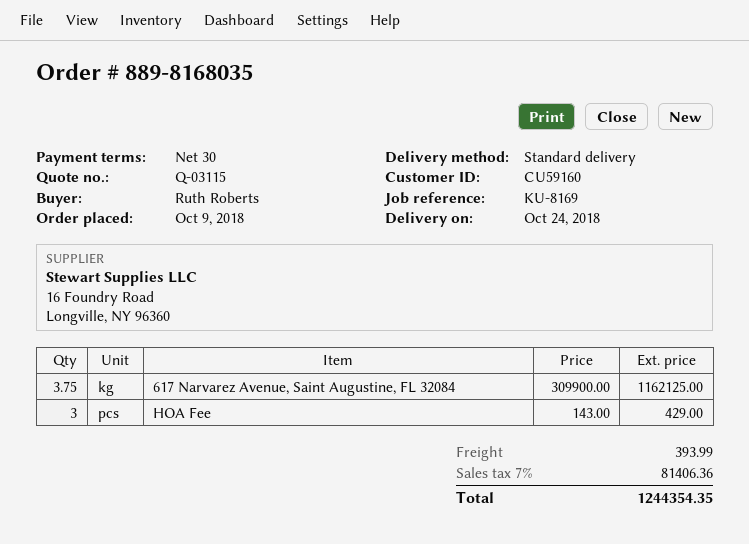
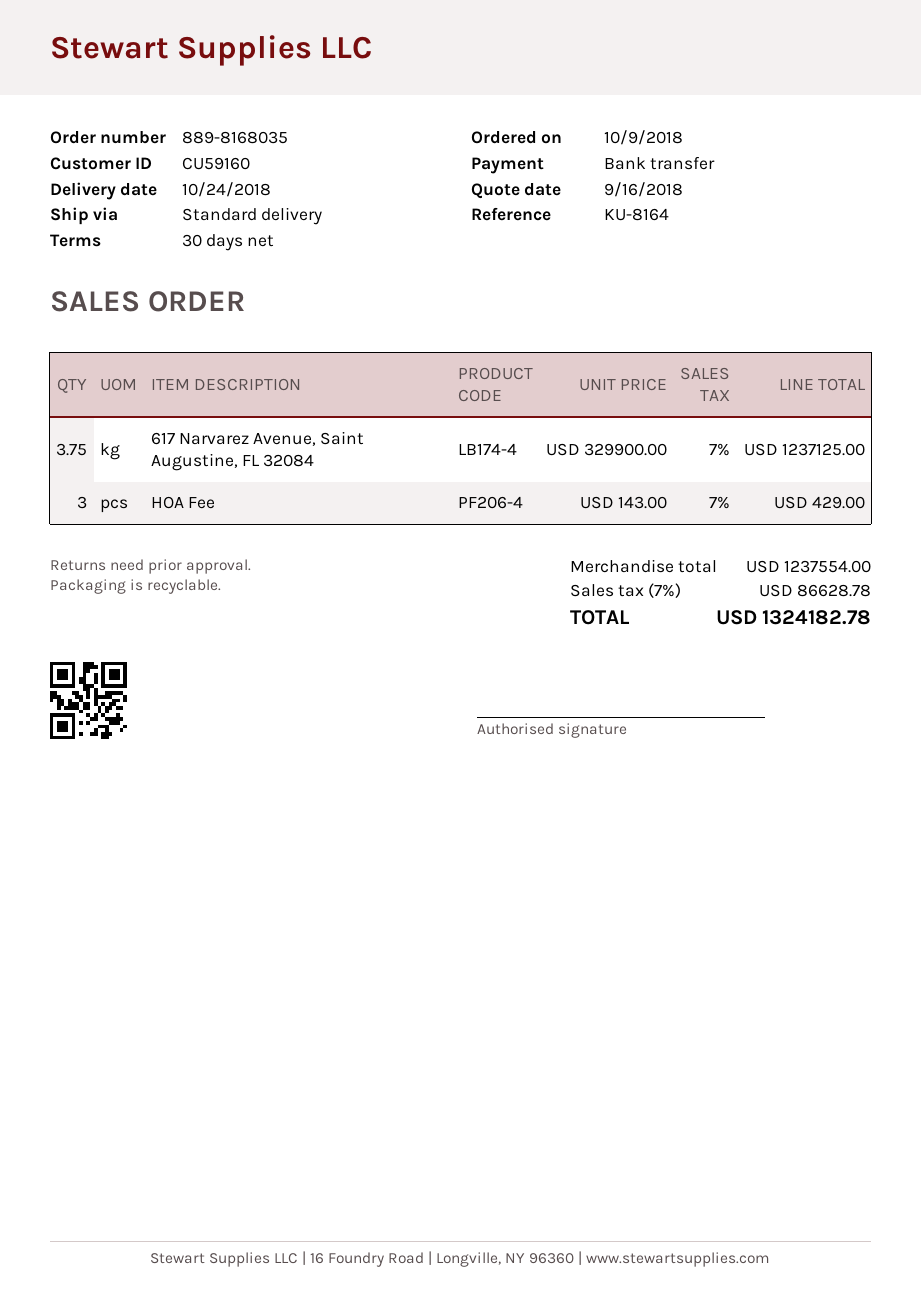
reference: KU-8169 -> KU-8164
617 Narvarez Avenue, Saint Augustine, FL 32084: 3.75 x 309900.00 = 1162125.00 -> 3.75 x 329900.00 = 1237125.00
shipping: 393.99 -> none
tax: 7% = 81406.36 -> 7% = 86628.78
total: 1244354.35 -> 1324182.78

